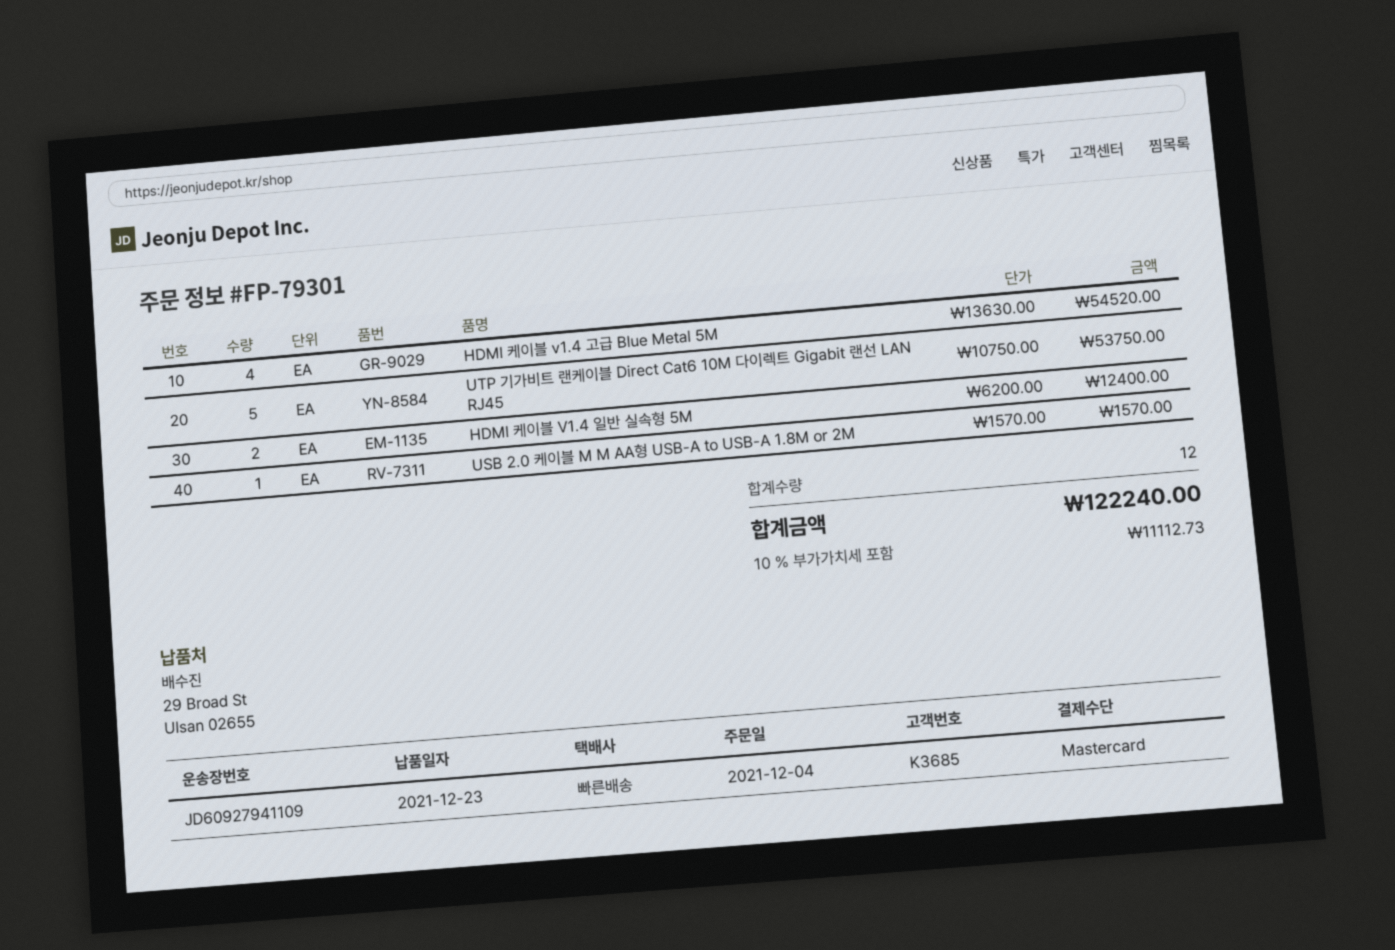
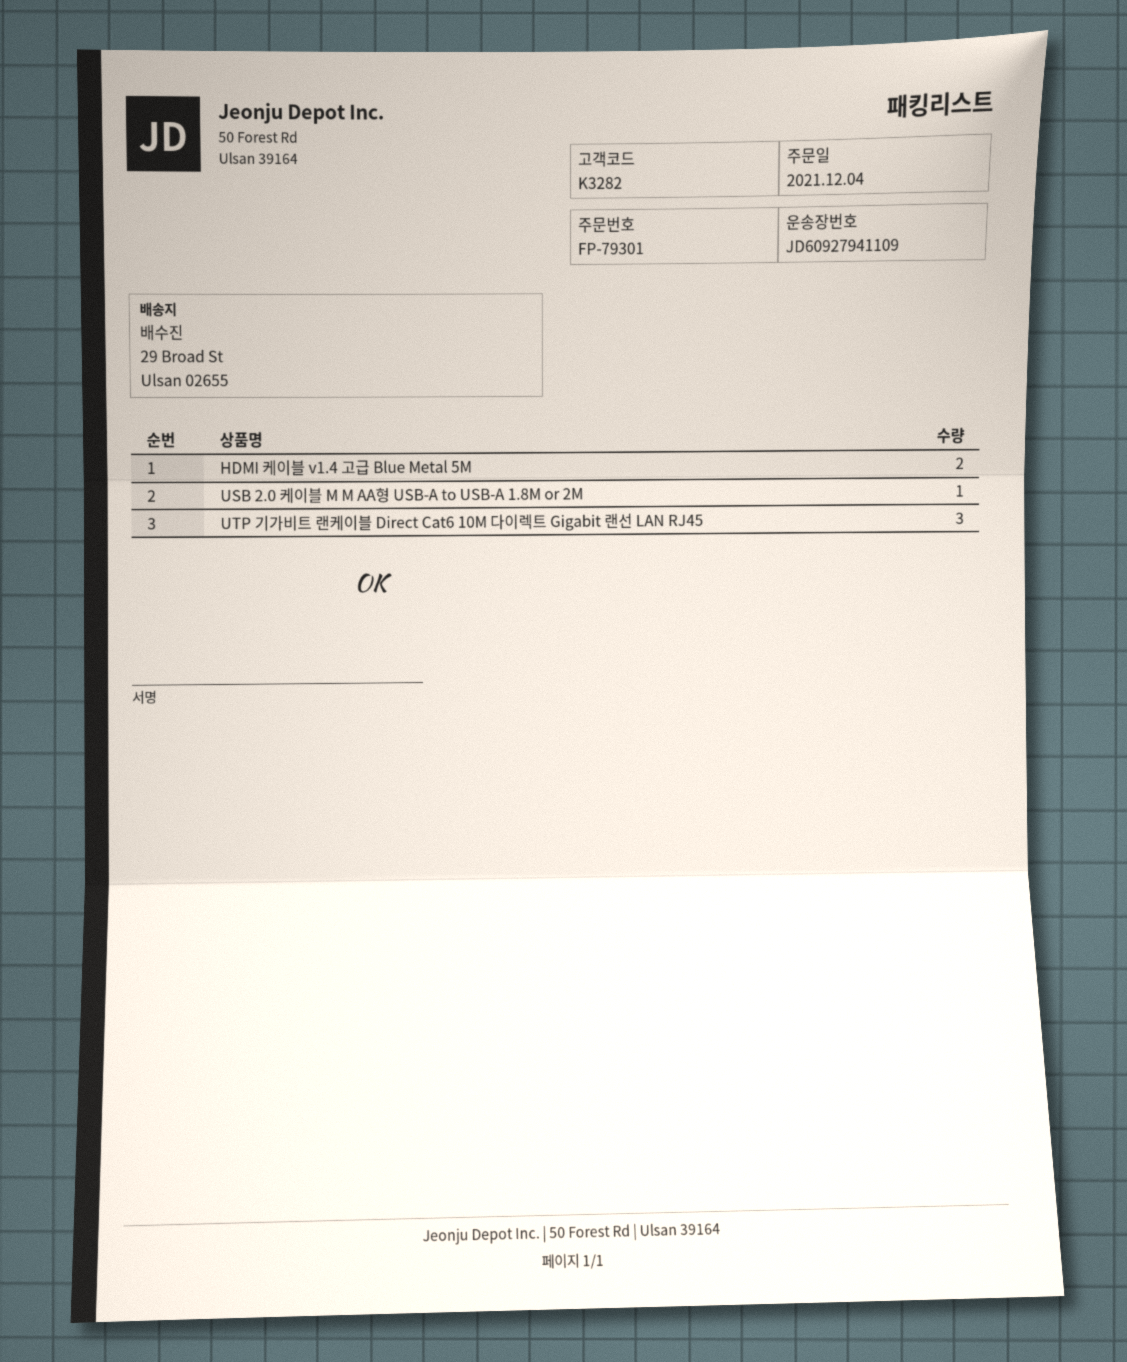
customer number: K3685 -> K3282
HDMI 케이블 v1.4 고급 Blue Metal 5M: 4 -> 2
UTP 기가비트 랜케이블 Direct Cat6 10M 다이렉트 Gigabit 랜선 LAN RJ45: 5 -> 3
HDMI 케이블 V1.4 일반 실속형 5M: 2 -> none

